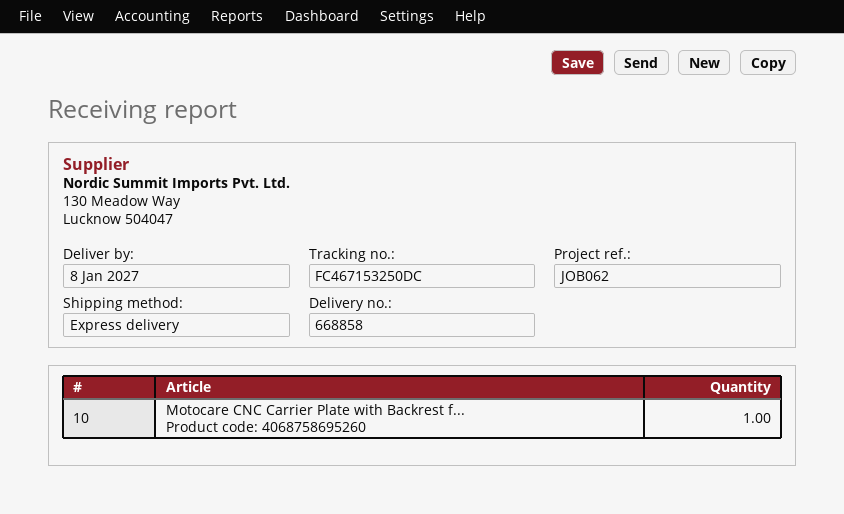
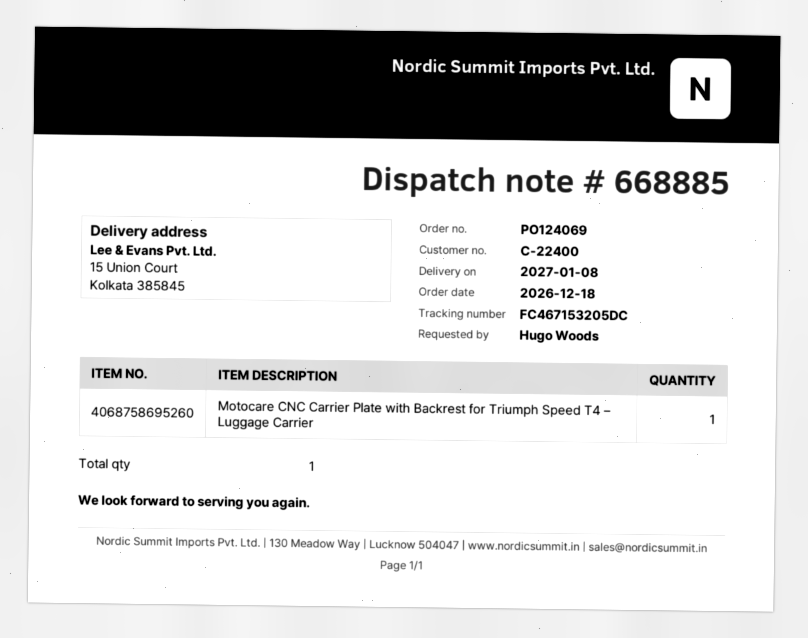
delivery note number: 668858 -> 668885
tracking number: FC467153250DC -> FC467153205DC

